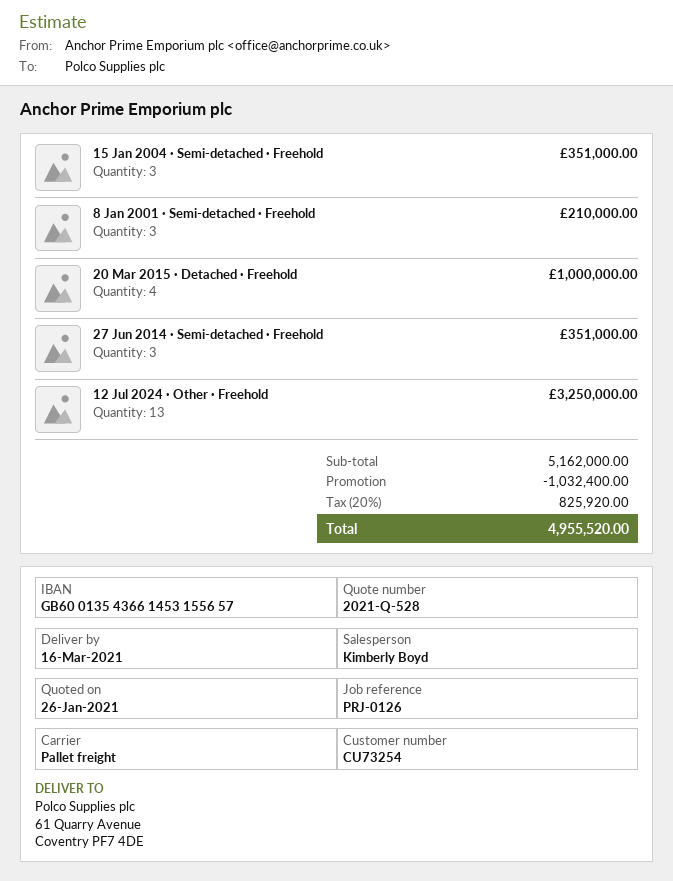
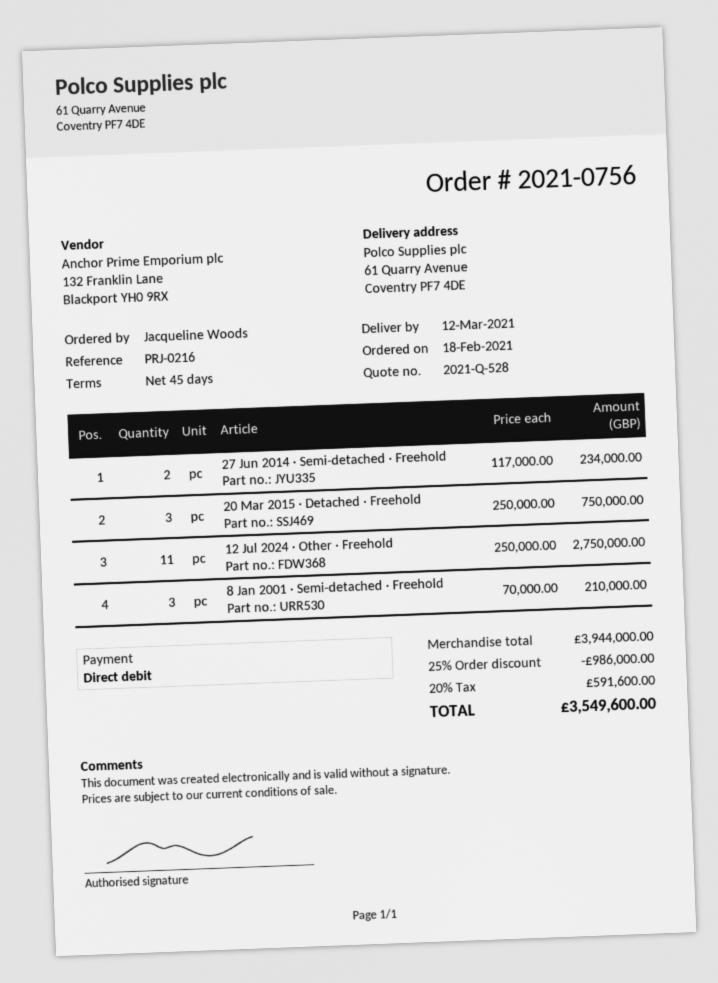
delivery date: 2021-03-16 -> 2021-03-12
reference: PRJ-0126 -> PRJ-0216
15 Jan 2004 · Semi-detached · Freehold: 3 for 351000.00 -> none
20 Mar 2015 · Detached · Freehold: 4 for 1000000.00 -> 3 for 750000.00
27 Jun 2014 · Semi-detached · Freehold: 3 for 351000.00 -> 2 for 234000.00
12 Jul 2024 · Other · Freehold: 13 for 3250000.00 -> 11 for 2750000.00
subtotal: 5162000.00 -> 3944000.00
discount: 1032400.00 -> 986000.00
tax: 20% = 825920.00 -> 20% = 591600.00
total: 4955520.00 -> 3549600.00

